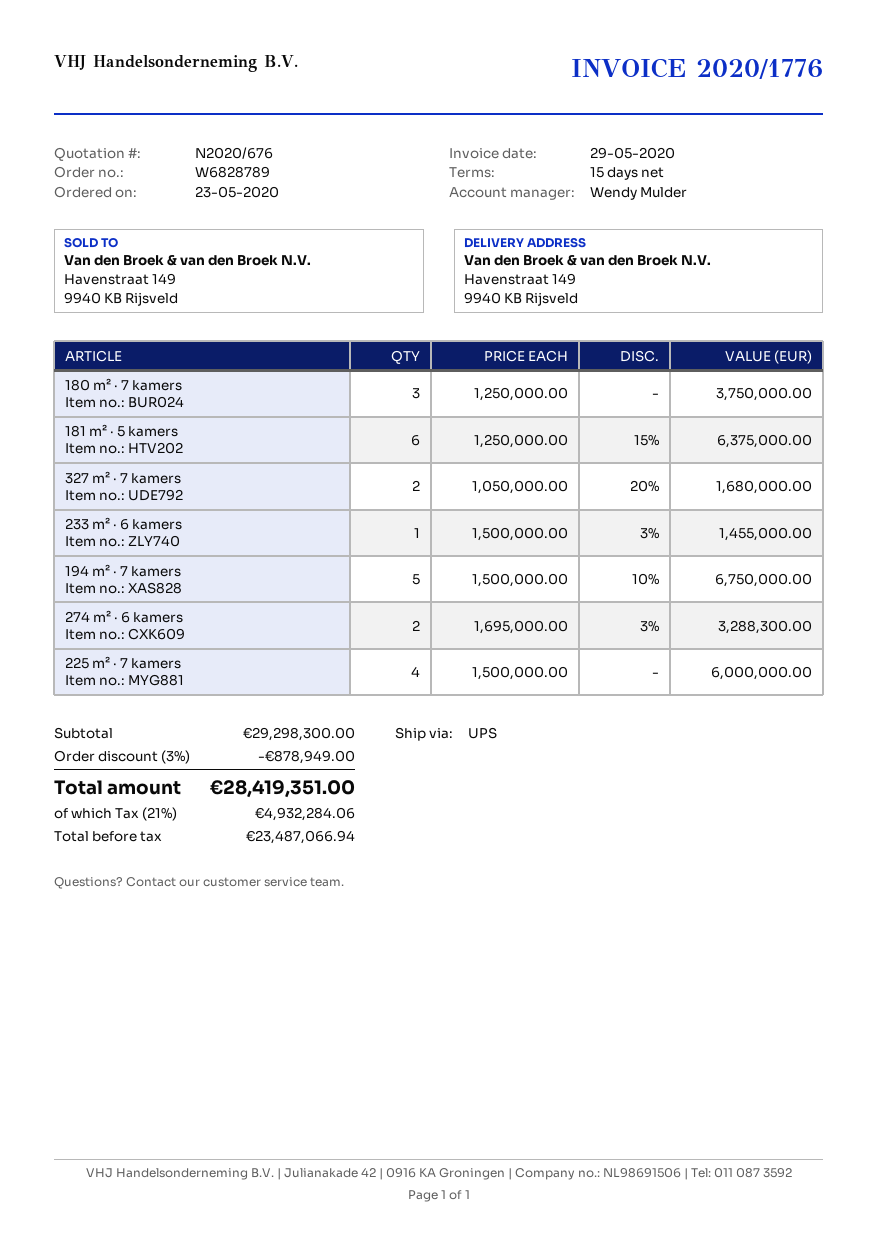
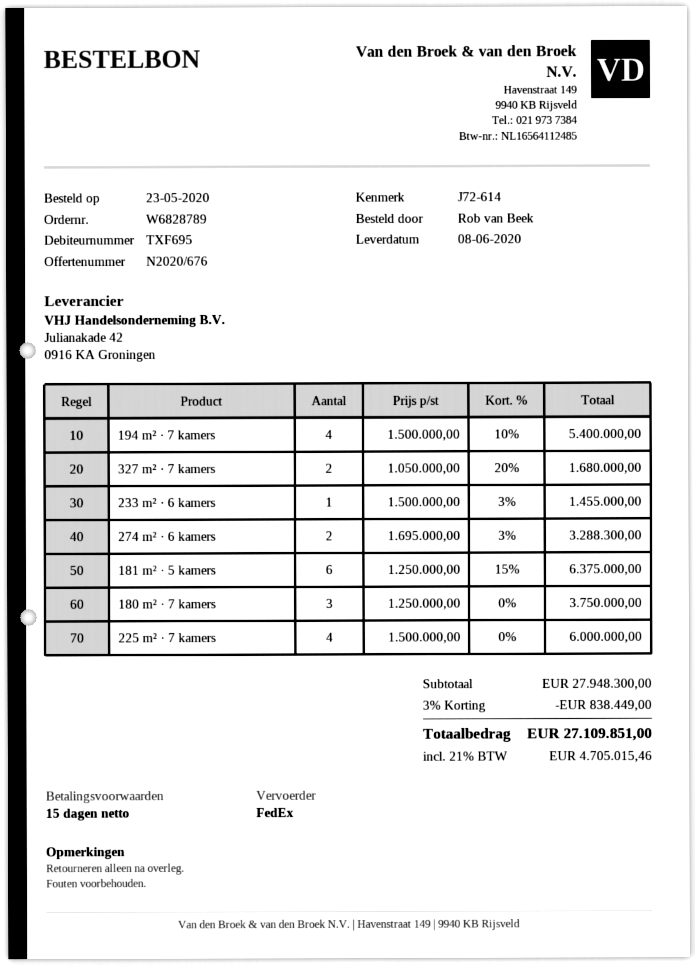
shipping method: UPS -> FedEx
194 m² · 7 kamers: 5 x 1500000.00 - 10% = 6750000.00 -> 4 x 1500000.00 - 10% = 5400000.00
subtotal: 29298300.00 -> 27948300.00
discount: 3% = 878949.00 -> 3% = 838449.00
tax: 21% = 4932284.06 -> 21% = 4705015.46
total: 28419351.00 -> 27109851.00

